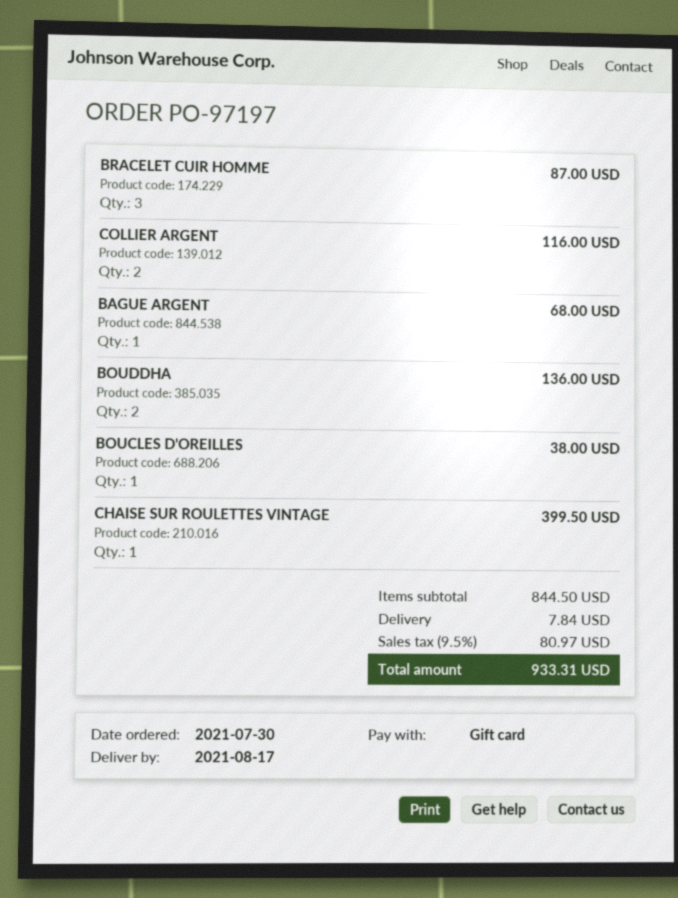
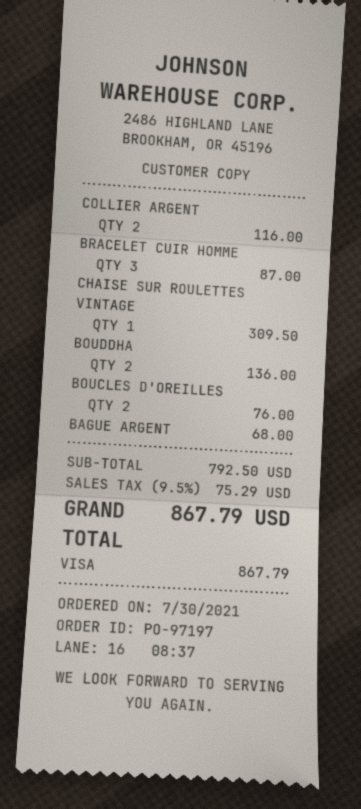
payment method: gift card -> Visa
BOUCLES D'OREILLES: 1 for 38.00 -> 2 for 76.00
CHAISE SUR ROULETTES VINTAGE: 1 for 399.50 -> 1 for 309.50
subtotal: 844.50 -> 792.50
shipping: 7.84 -> none
tax: 9.5% = 80.97 -> 9.5% = 75.29
total: 933.31 -> 867.79

